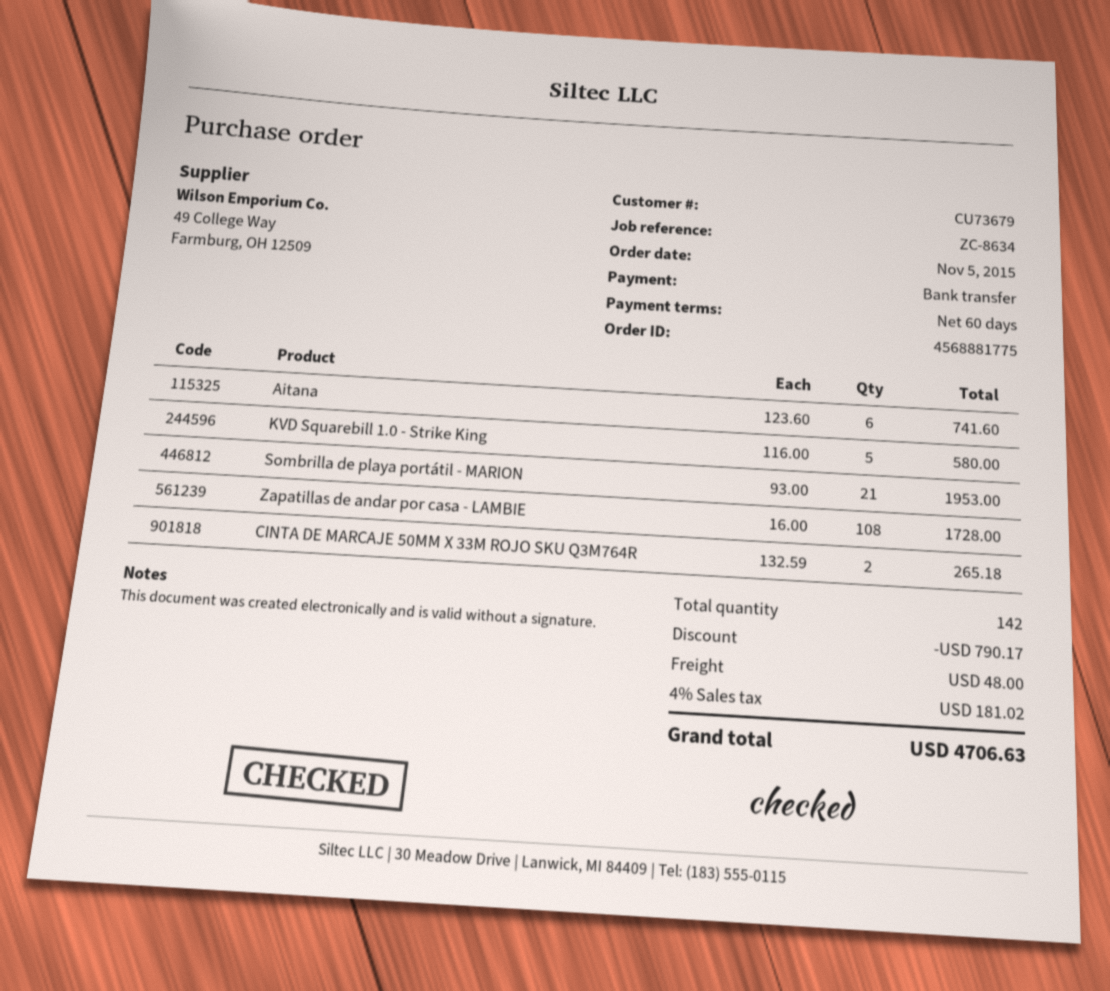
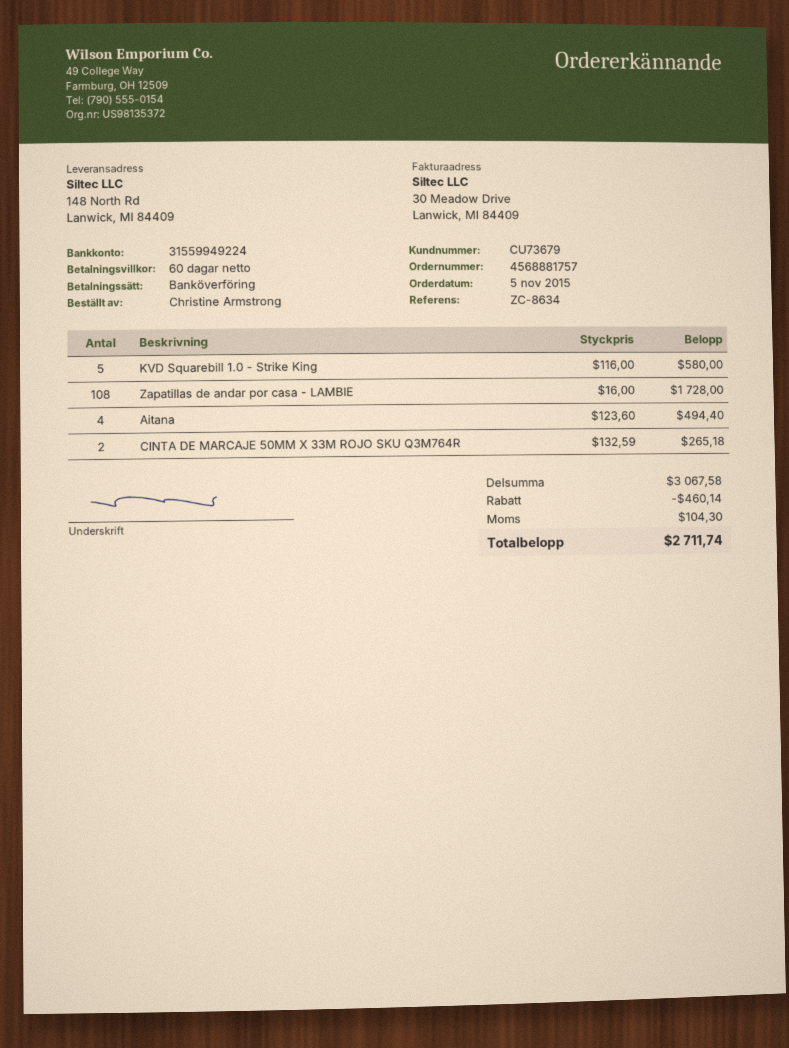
order number: 4568881775 -> 4568881757
Aitana: 6 x 123.60 = 741.60 -> 4 x 123.60 = 494.40
Sombrilla de playa portátil - MARION: 21 x 93.00 = 1953.00 -> none
discount: 790.17 -> 460.14
shipping: 48.00 -> none
tax: 181.02 -> 104.30
total: 4706.63 -> 2711.74

